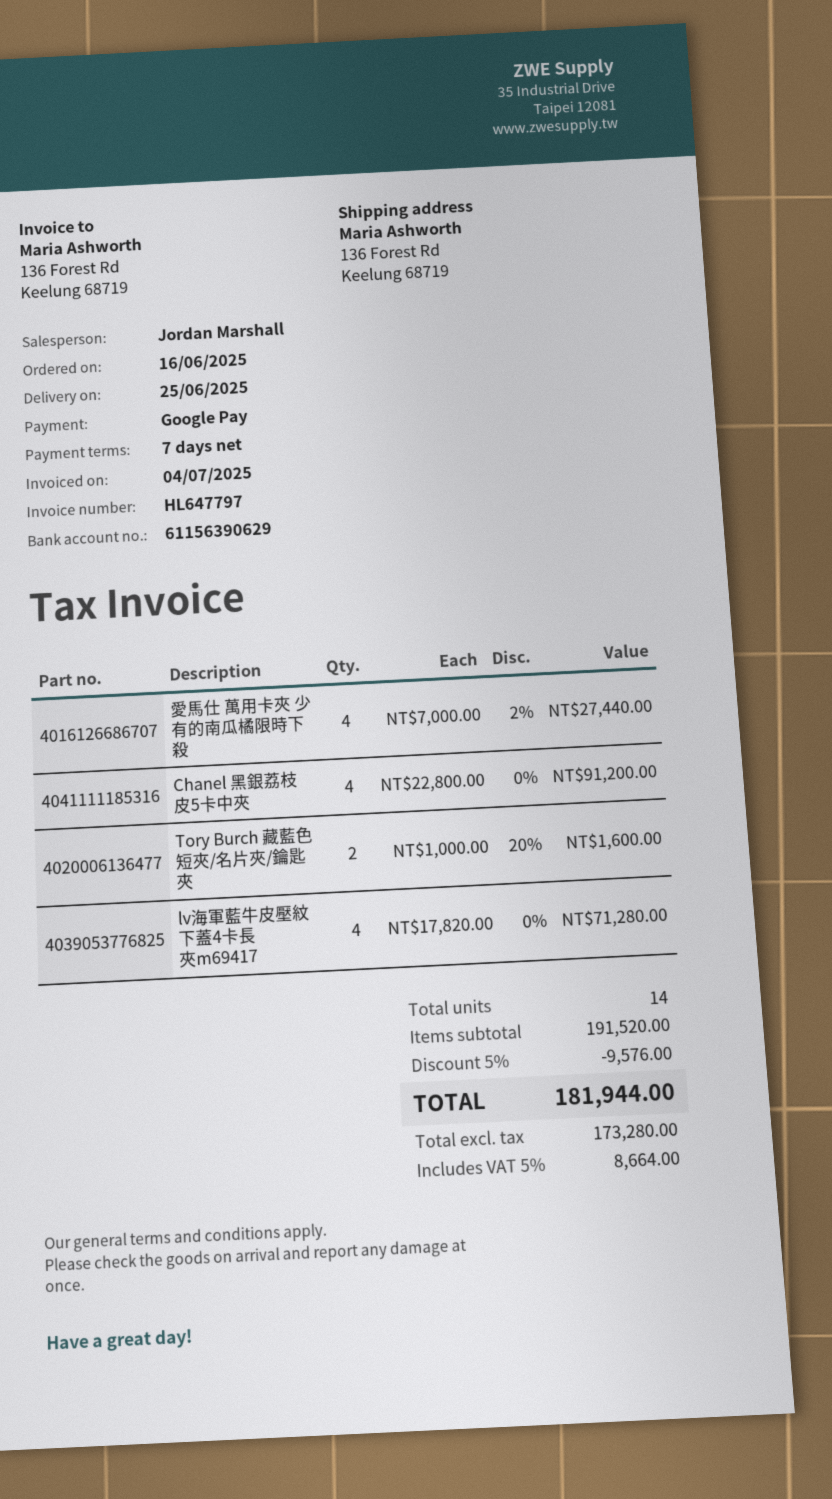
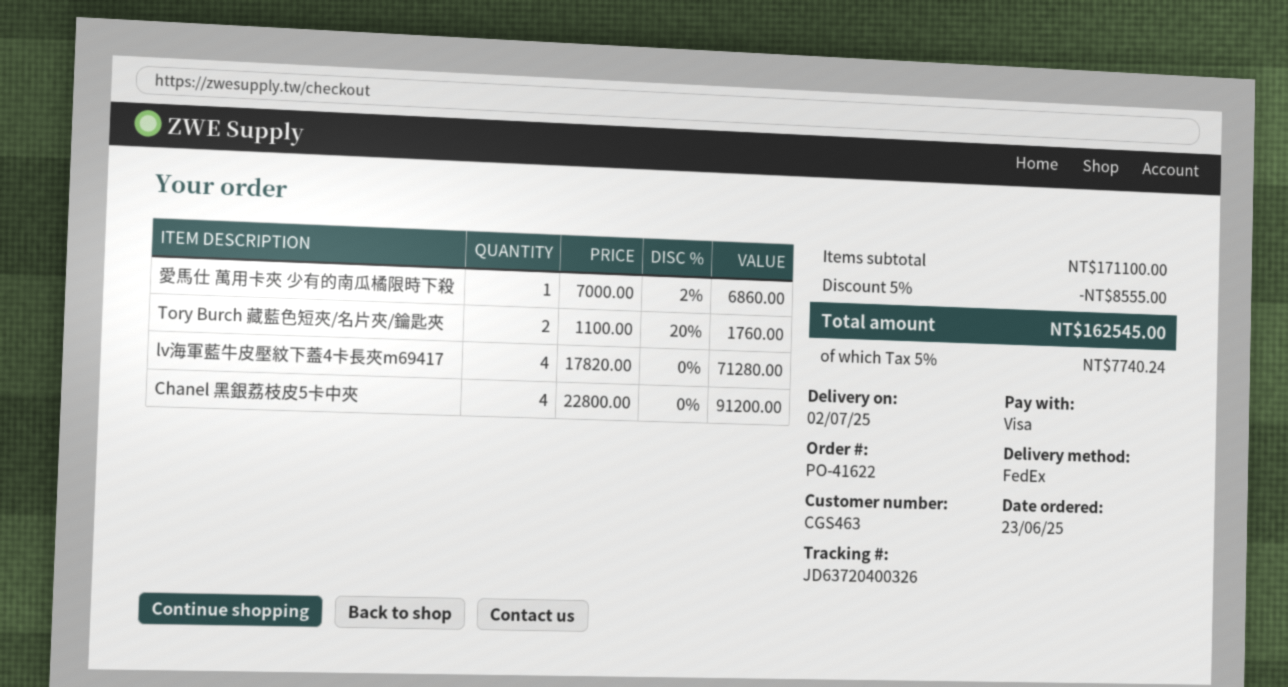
order date: 2025-06-16 -> 2025-06-23
delivery date: 2025-06-25 -> 2025-07-02
payment method: Google Pay -> Visa
愛馬仕 萬用卡夾 少有的南瓜橘限時下殺: 4 x 7000.00 - 2% = 27440.00 -> 1 x 7000.00 - 2% = 6860.00
Tory Burch 藏藍色短夾/名片夾/鑰匙夾: 2 x 1000.00 - 20% = 1600.00 -> 2 x 1100.00 - 20% = 1760.00
subtotal: 191520.00 -> 171100.00
discount: 5% = 9576.00 -> 5% = 8555.00
tax: 5% = 8664.00 -> 5% = 7740.24
total: 181944.00 -> 162545.00

